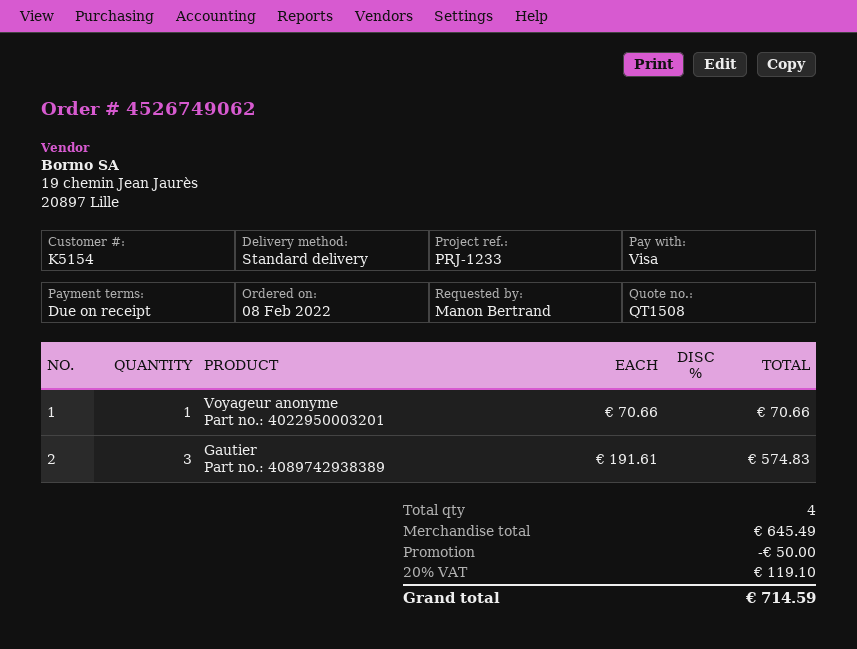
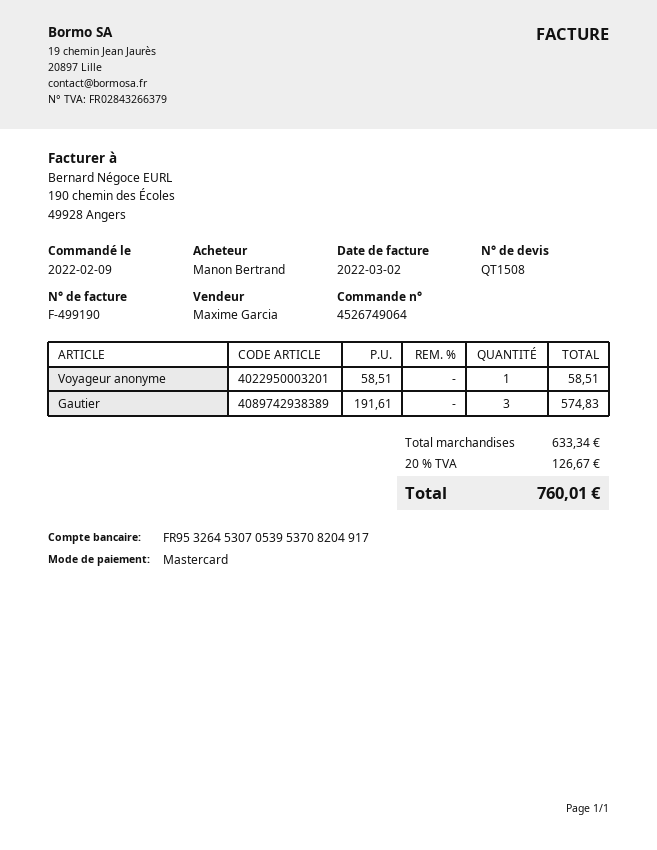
order number: 4526749062 -> 4526749064
order date: 2022-02-08 -> 2022-02-09
payment method: Visa -> Mastercard
Voyageur anonyme: 1 x 70.66 = 70.66 -> 1 x 58.51 = 58.51
subtotal: 645.49 -> 633.34
discount: 50.00 -> none
tax: 20% = 119.10 -> 20% = 126.67
total: 714.59 -> 760.01

